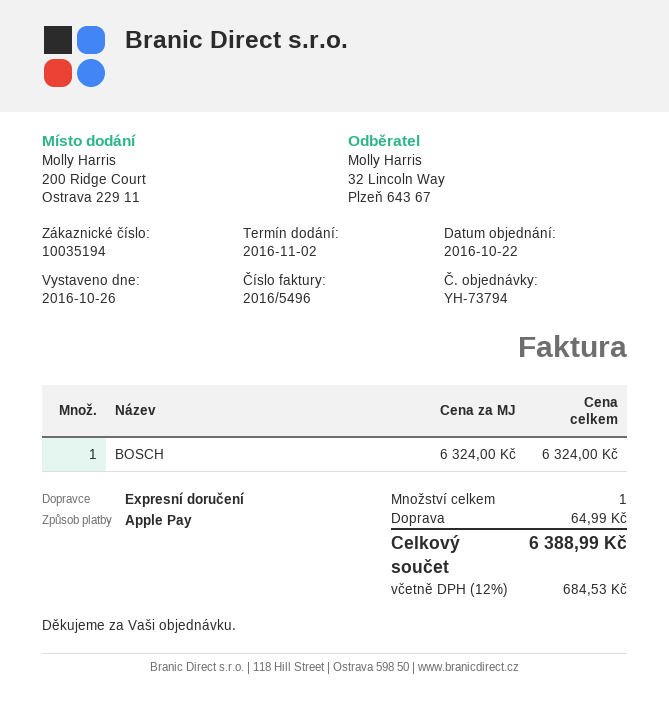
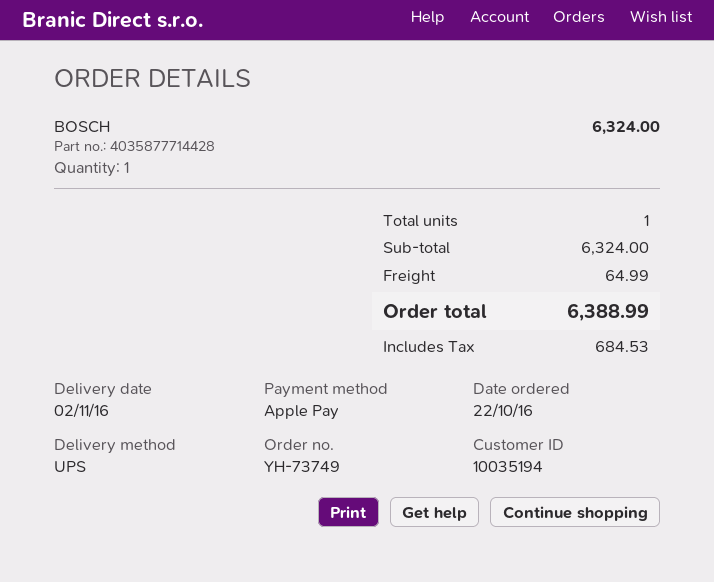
order number: YH-73794 -> YH-73749
shipping method: express -> UPS

